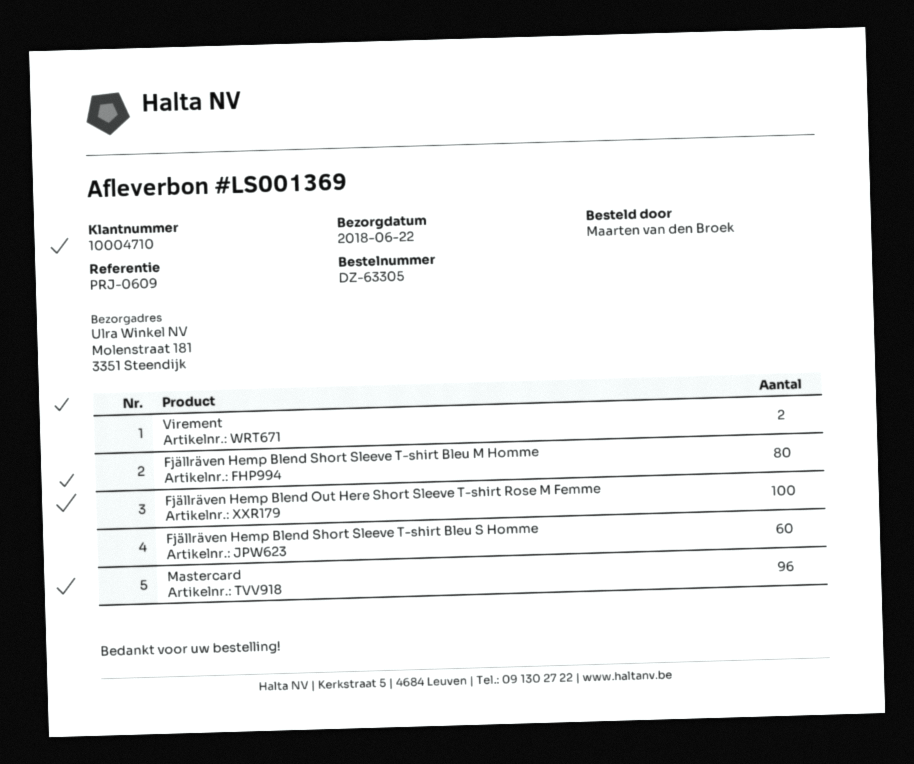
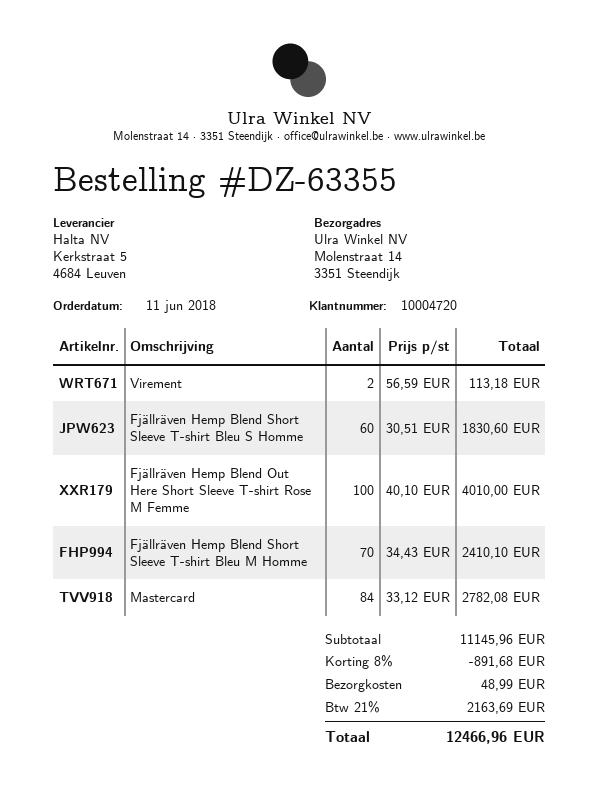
order number: DZ-63305 -> DZ-63355
customer number: 10004710 -> 10004720
ship to: Molenstraat 181, 3351 Steendijk -> Molenstraat 14, 3351 Steendijk
Fjällräven Hemp Blend Short Sleeve T-shirt Bleu M Homme: 80 -> 70
Mastercard: 96 -> 84

